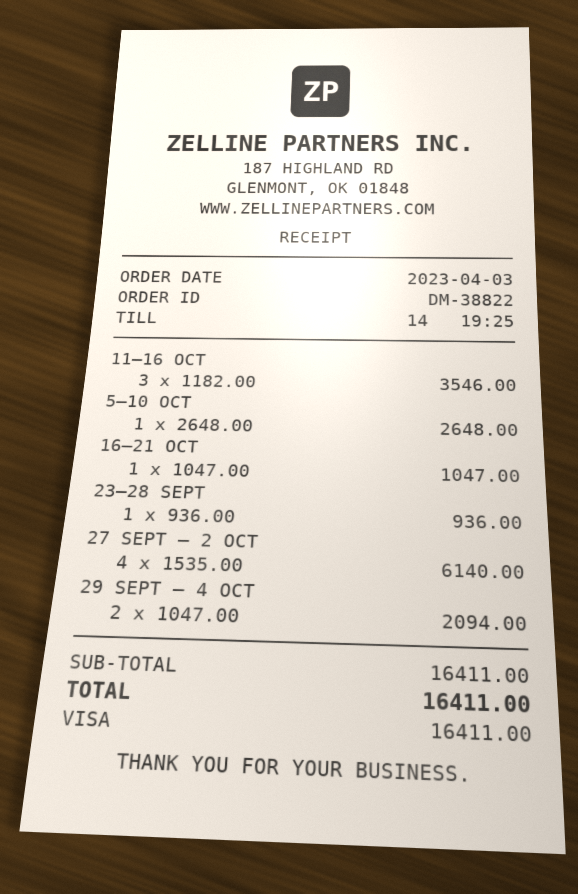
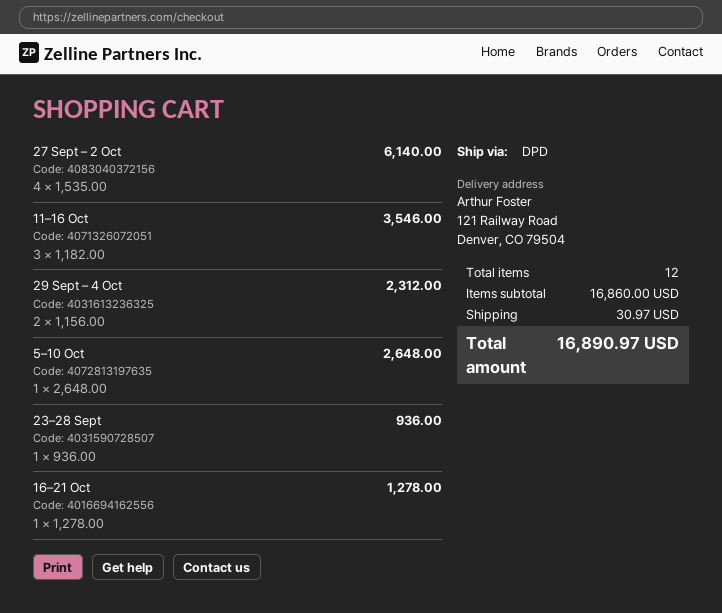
16–21 OCT: 1 x 1047.00 = 1047.00 -> 1 x 1278.00 = 1278.00
29 SEPT – 4 OCT: 2 x 1047.00 = 2094.00 -> 2 x 1156.00 = 2312.00
subtotal: 16411.00 -> 16860.00
shipping: none -> 30.97
total: 16411.00 -> 16890.97

